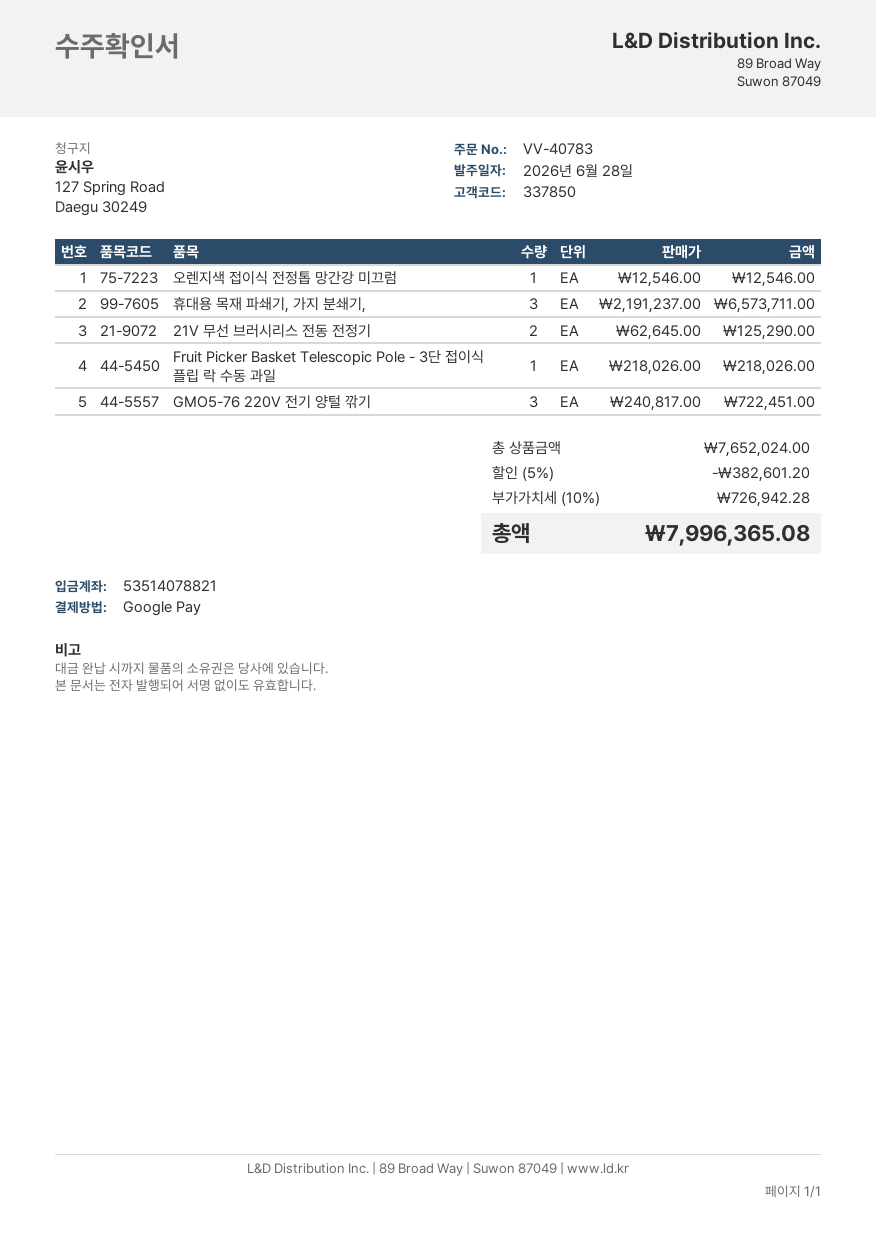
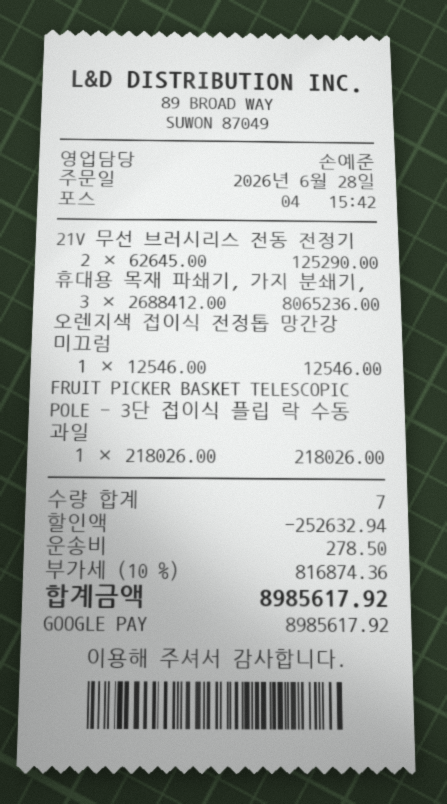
휴대용 목재 파쇄기, 가지 분쇄기,: 3 x 2191237.00 = 6573711.00 -> 3 x 2688412.00 = 8065236.00
GMO5-76 220V 전기 양털 깎기: 3 x 240817.00 = 722451.00 -> none
discount: 382601.20 -> 252632.94
shipping: none -> 278.50
tax: 10% = 726942.28 -> 10% = 816874.36
total: 7996365.08 -> 8985617.92

